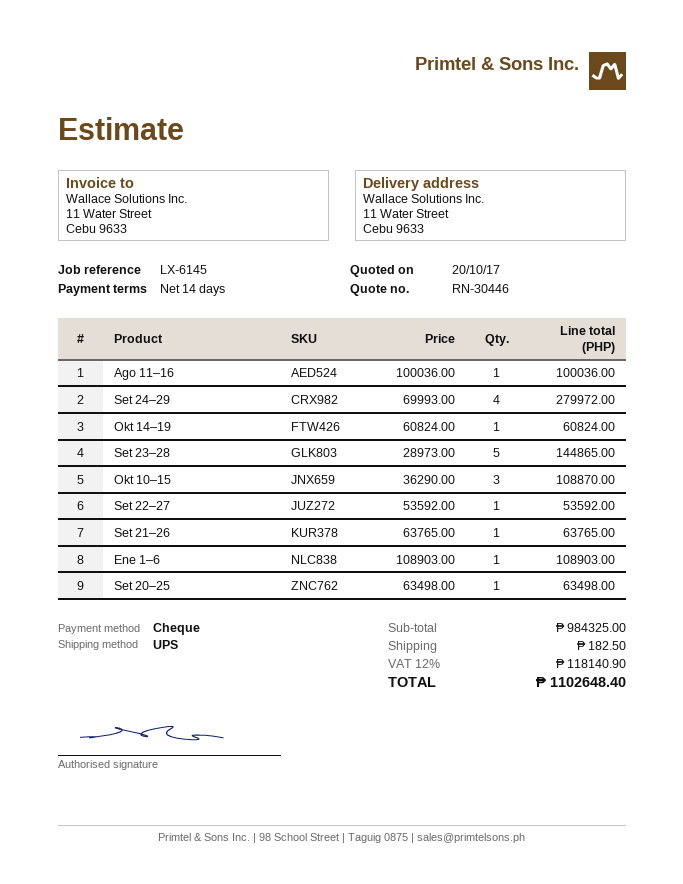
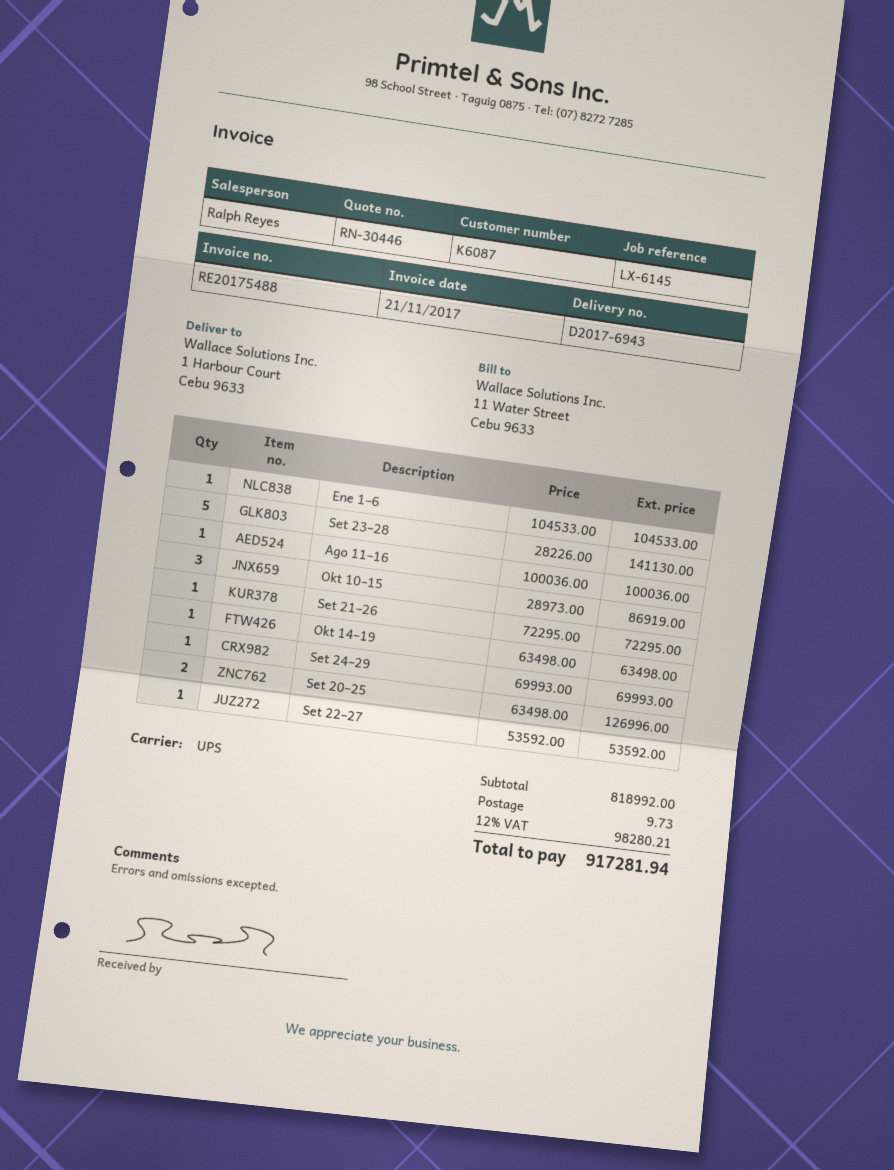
ship to: 11 Water Street, Cebu 9633 -> 1 Harbour Court, Cebu 9633
Set 24–29: 4 x 69993.00 = 279972.00 -> 1 x 69993.00 = 69993.00
Okt 14–19: 1 x 60824.00 = 60824.00 -> 1 x 63498.00 = 63498.00
Set 23–28: 5 x 28973.00 = 144865.00 -> 5 x 28226.00 = 141130.00
Okt 10–15: 3 x 36290.00 = 108870.00 -> 3 x 28973.00 = 86919.00
Set 21–26: 1 x 63765.00 = 63765.00 -> 1 x 72295.00 = 72295.00
Ene 1–6: 1 x 108903.00 = 108903.00 -> 1 x 104533.00 = 104533.00
Set 20–25: 1 x 63498.00 = 63498.00 -> 2 x 63498.00 = 126996.00
subtotal: 984325.00 -> 818992.00
shipping: 182.50 -> 9.73
tax: 12% = 118140.90 -> 12% = 98280.21
total: 1102648.40 -> 917281.94

